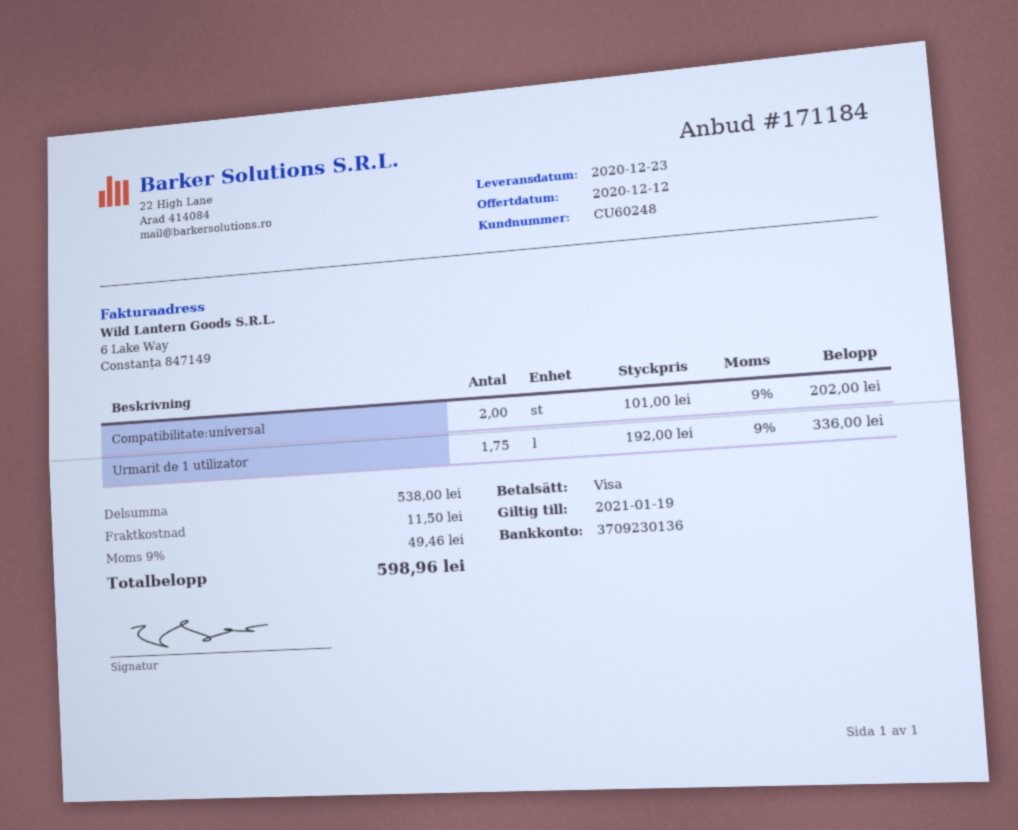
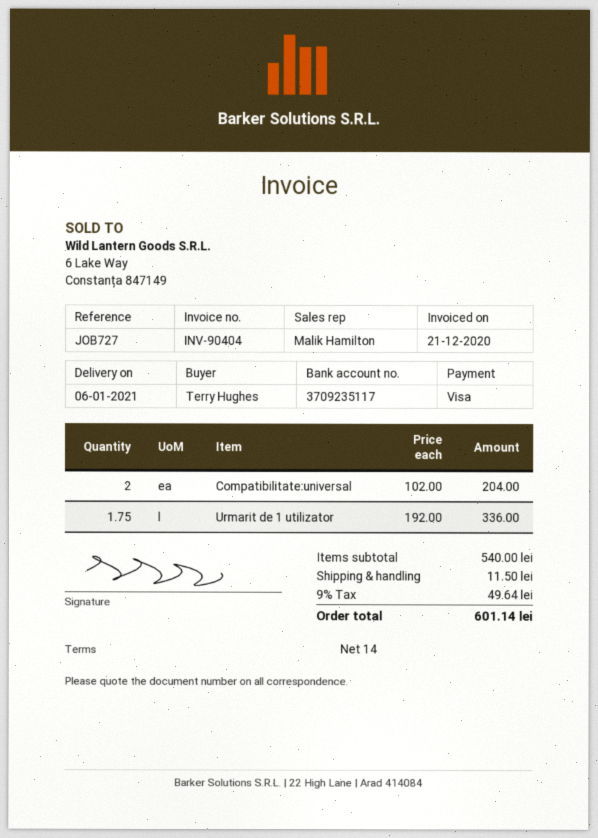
delivery date: 2020-12-23 -> 2021-01-06
bank account: 3709230136 -> 3709235117
Compatibilitate:universal: 2 x 101.00 = 202.00 -> 2 x 102.00 = 204.00
subtotal: 538.00 -> 540.00
tax: 9% = 49.46 -> 9% = 49.64
total: 598.96 -> 601.14

